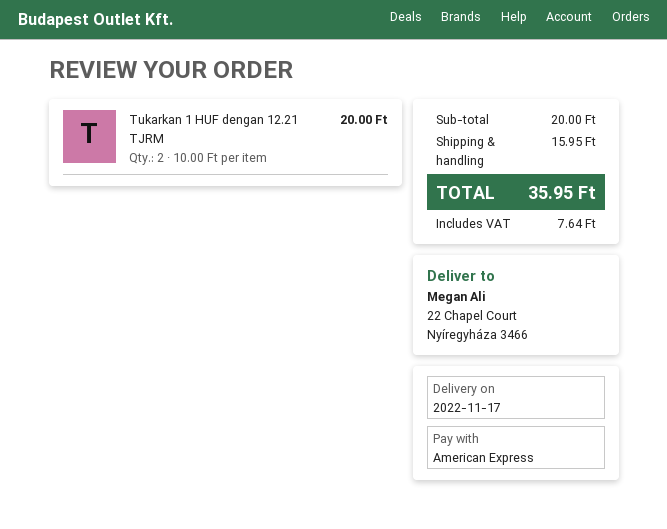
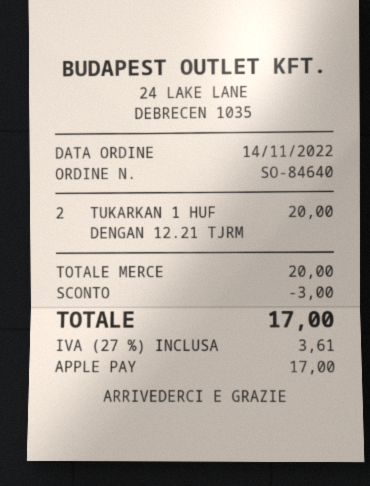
payment method: American Express -> Apple Pay
discount: none -> 3.00
shipping: 15.95 -> none
tax: 7.64 -> 3.61
total: 35.95 -> 17.00

